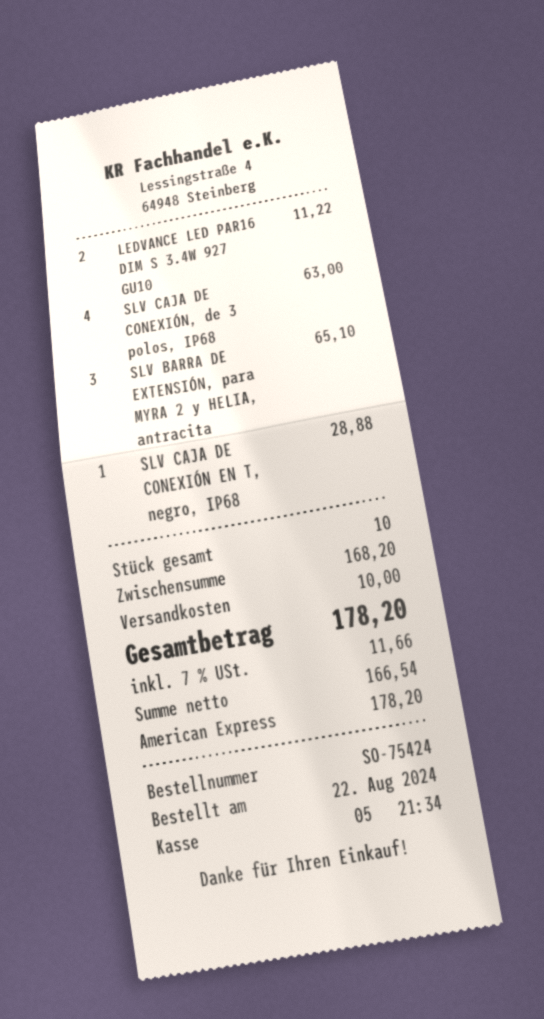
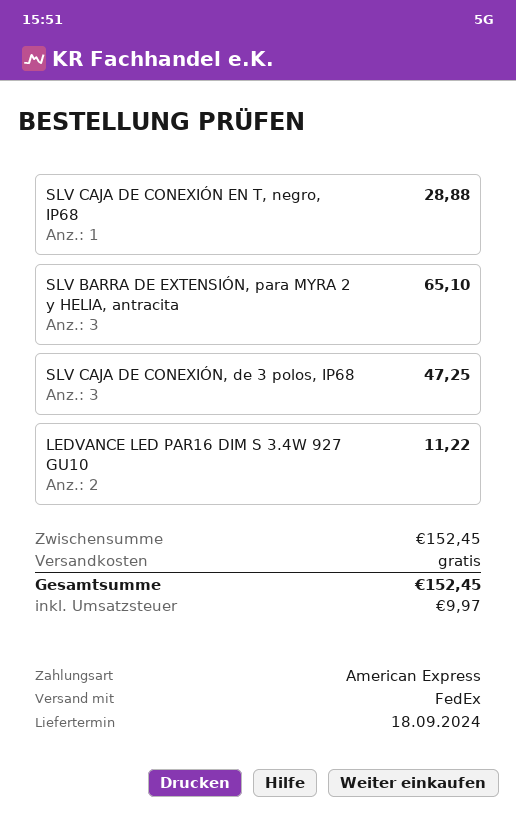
SLV CAJA DE CONEXIÓN, de 3 polos, IP68: 4 for 63.00 -> 3 for 47.25
subtotal: 168.20 -> 152.45
shipping: 10.00 -> 0.00
tax: 11.66 -> 9.97
total: 178.20 -> 152.45

